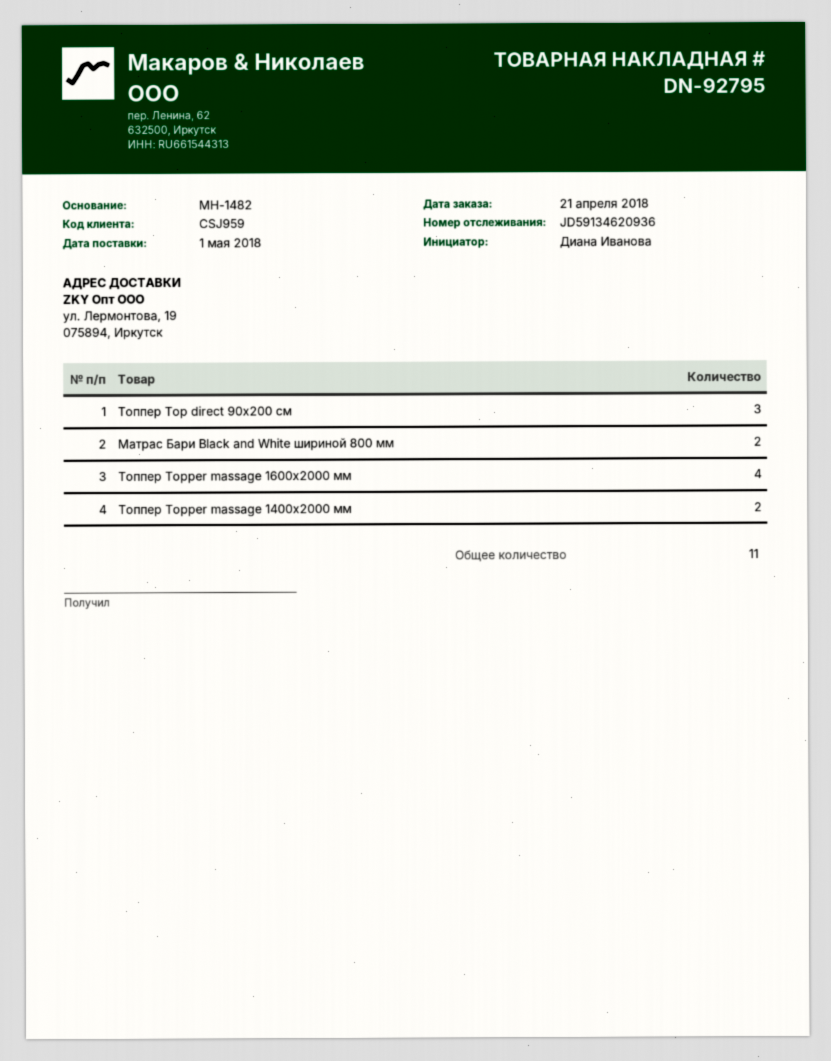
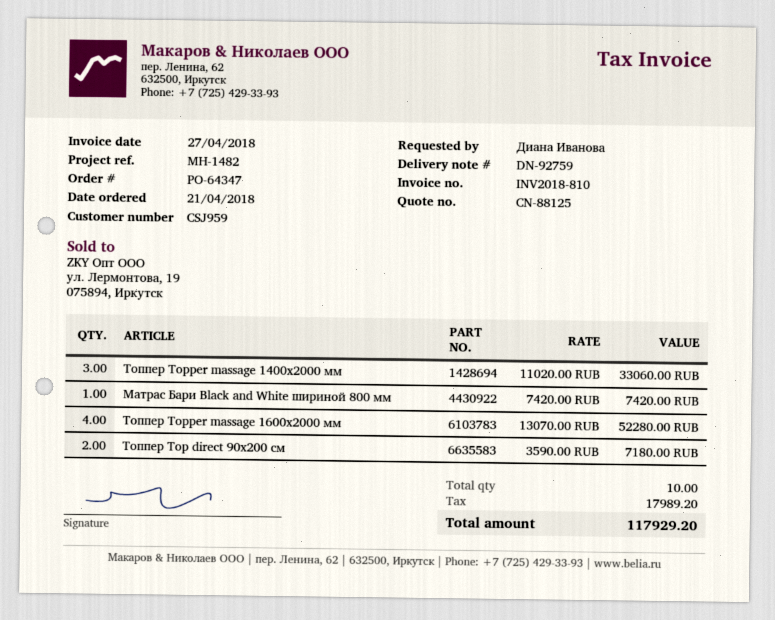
delivery note number: DN-92795 -> DN-92759
Топпер Top direct 90х200 см: 3 -> 2
Матрас Бари Black and White шириной 800 мм: 2 -> 1
Топпер Topper massage 1400х2000 мм: 2 -> 3
total quantity: 11 -> 10

